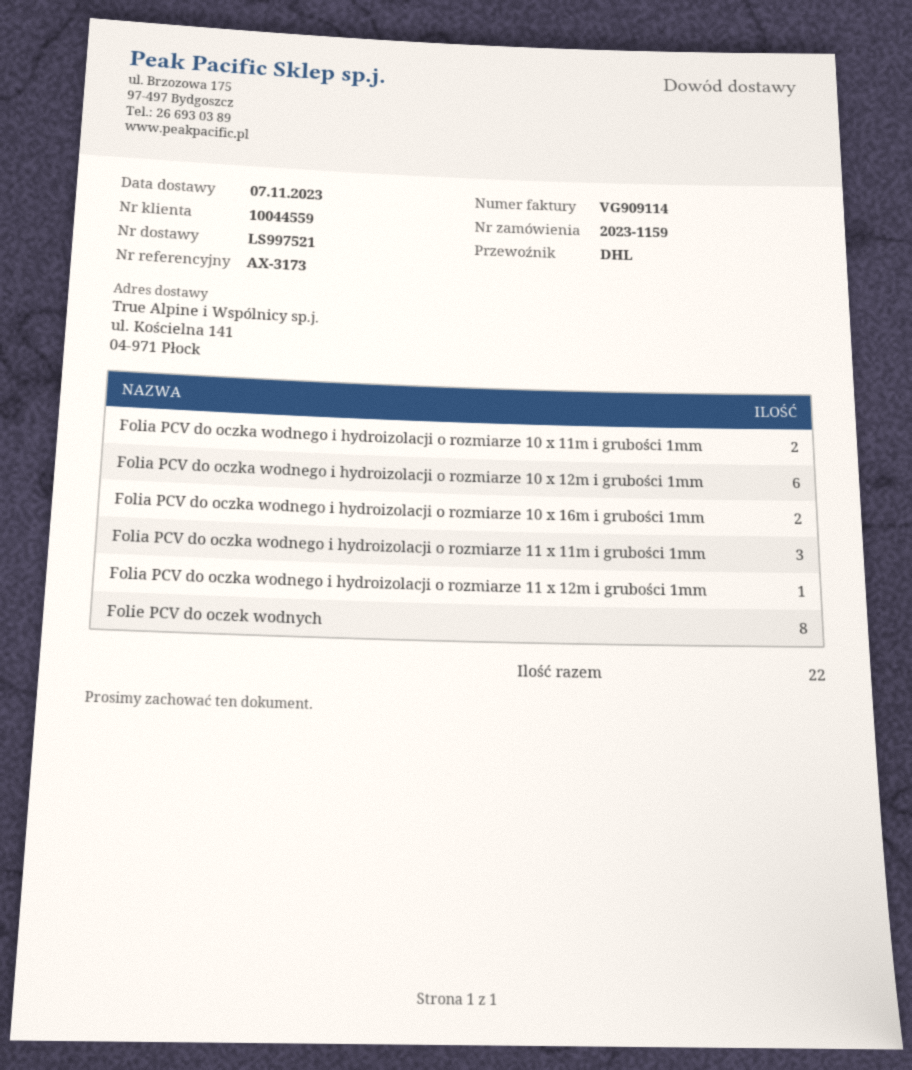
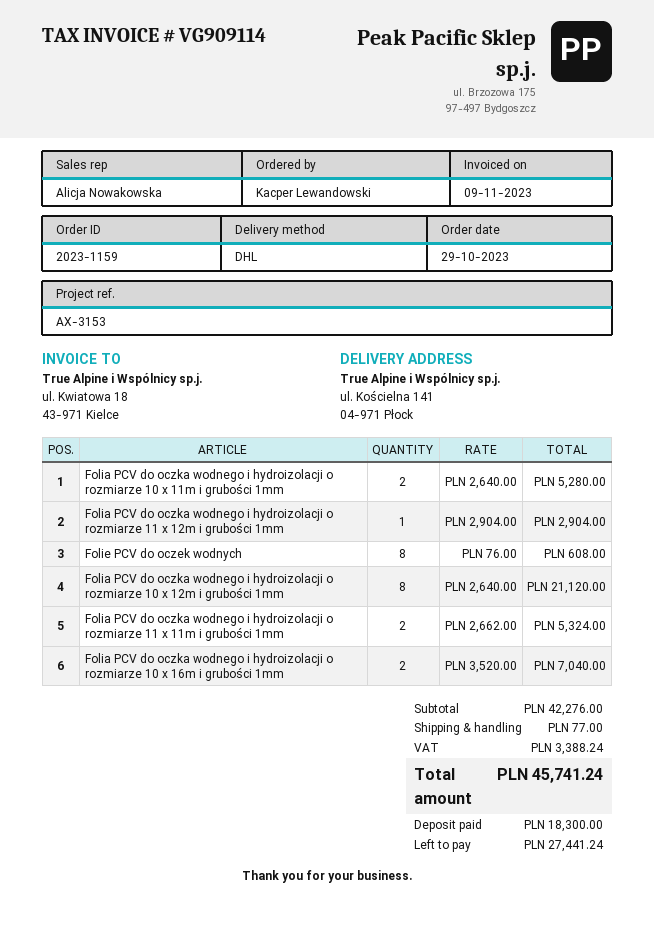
reference: AX-3173 -> AX-3153
Folia PCV do oczka wodnego i hydroizolacji o rozmiarze 10 x 12m i grubości 1mm: 6 -> 8
Folia PCV do oczka wodnego i hydroizolacji o rozmiarze 11 x 11m i grubości 1mm: 3 -> 2

